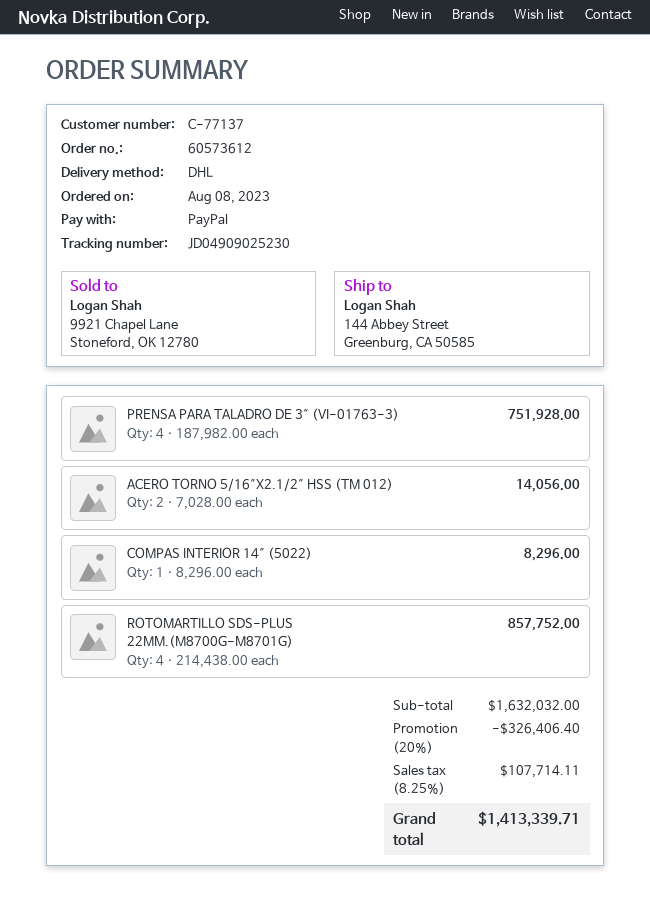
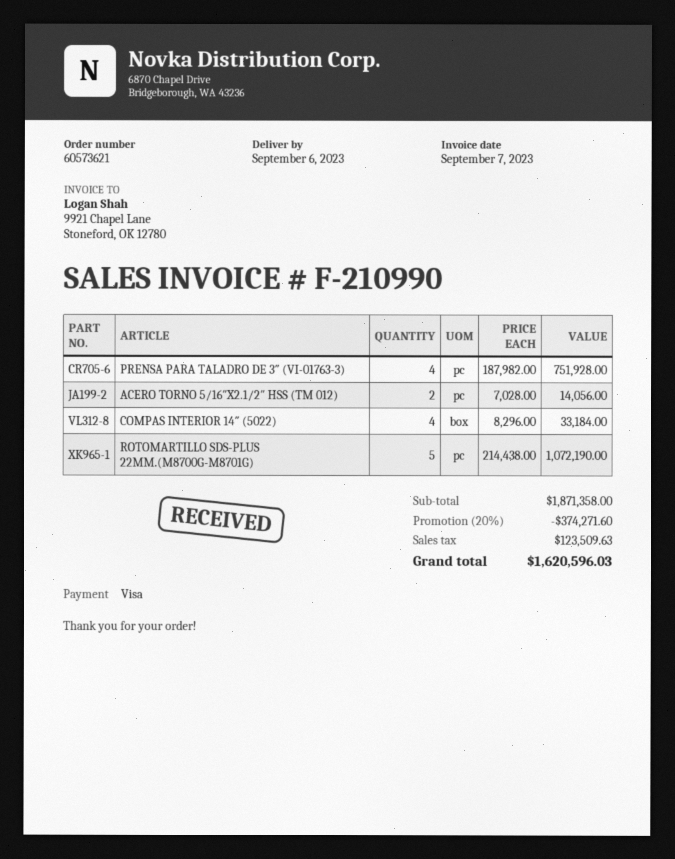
order number: 60573612 -> 60573621
payment method: PayPal -> Visa
COMPAS INTERIOR 14″ (5022): 1 x 8296.00 = 8296.00 -> 4 x 8296.00 = 33184.00
ROTOMARTILLO SDS-PLUS 22MM.(M8700G-M8701G): 4 x 214438.00 = 857752.00 -> 5 x 214438.00 = 1072190.00
subtotal: 1632032.00 -> 1871358.00
discount: 20% = 326406.40 -> 20% = 374271.60
tax: 107714.11 -> 123509.63
total: 1413339.71 -> 1620596.03

